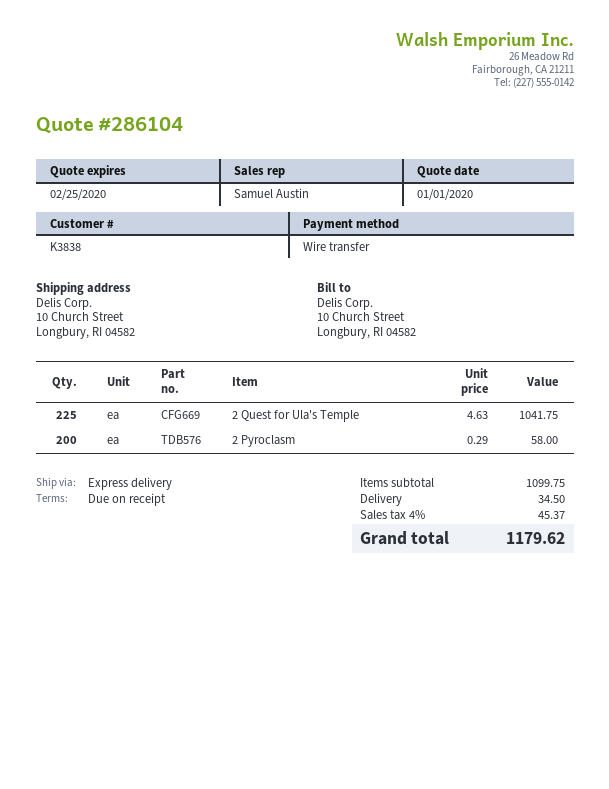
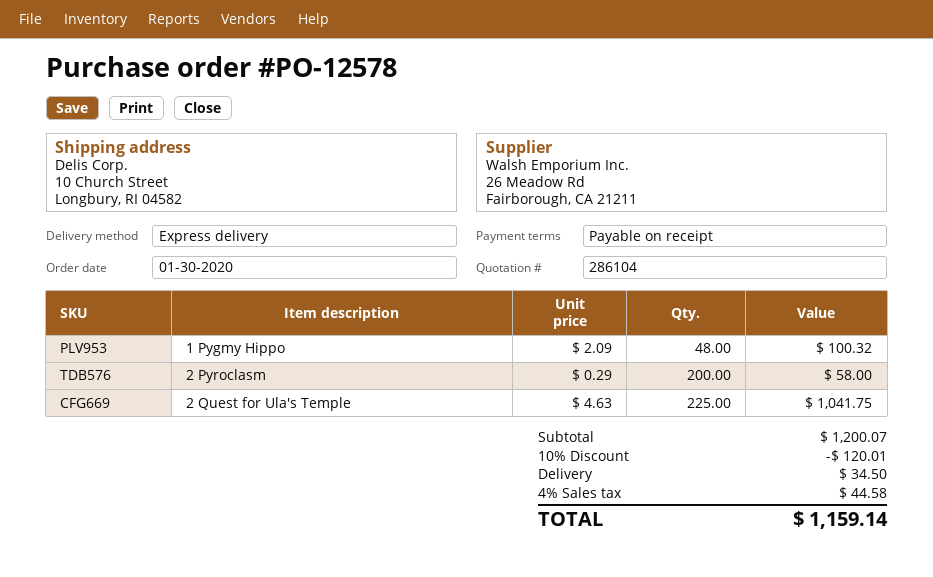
1 Pygmy Hippo: none -> 48 x 2.09 = 100.32
subtotal: 1099.75 -> 1200.07
discount: none -> 10% = 120.01
tax: 4% = 45.37 -> 4% = 44.58
total: 1179.62 -> 1159.14

